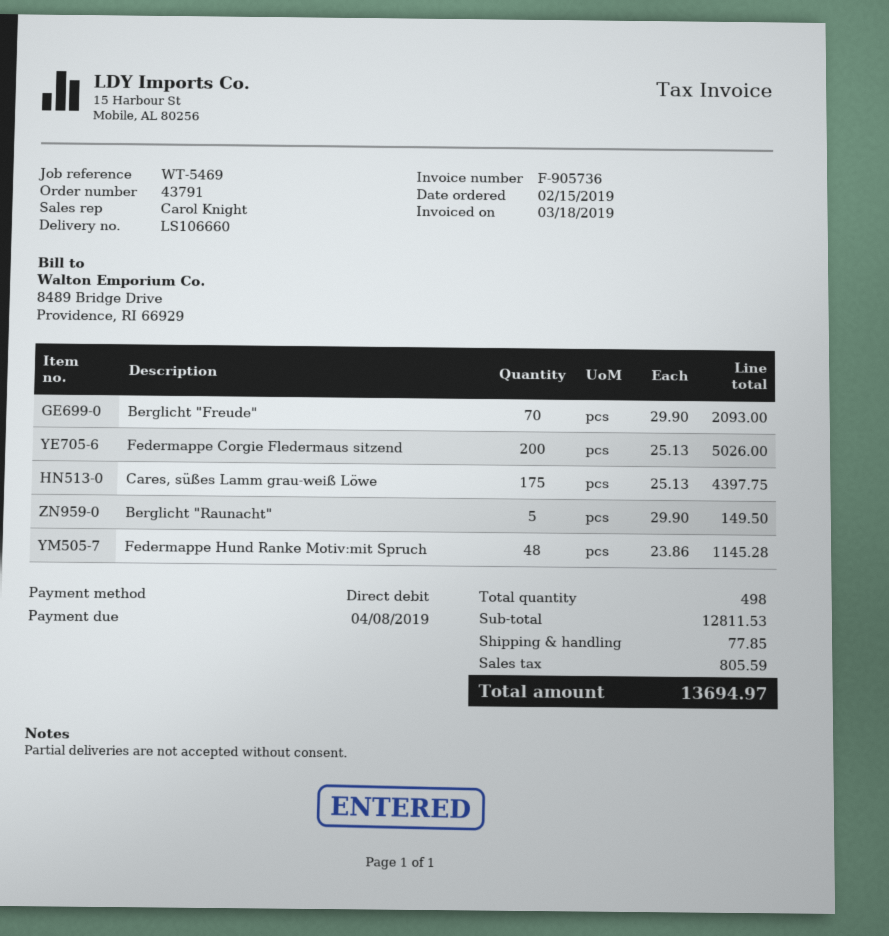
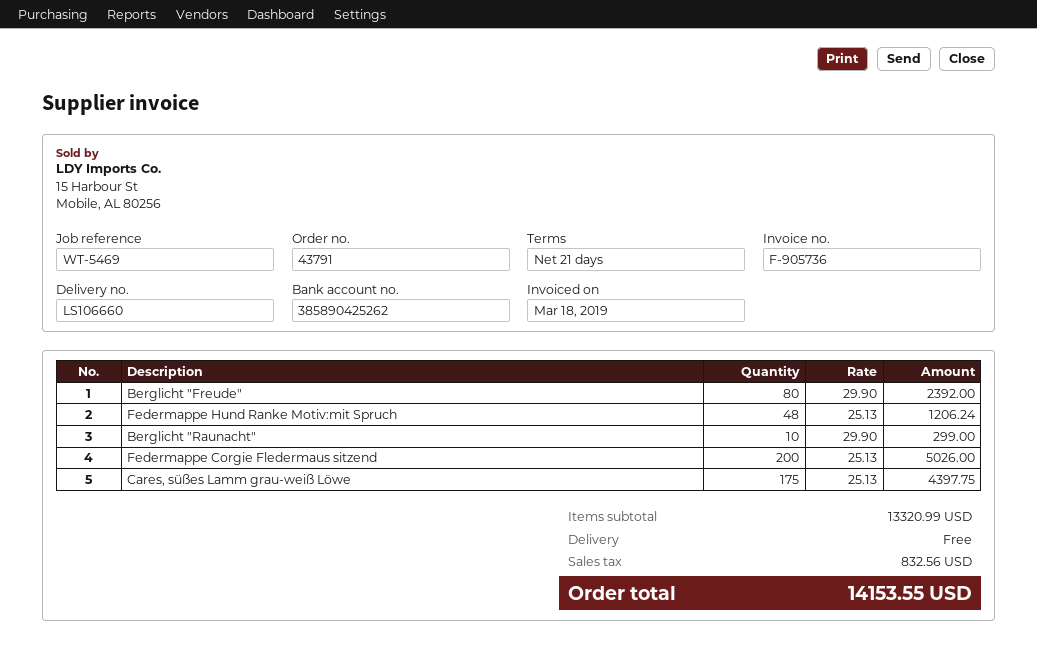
Berglicht "Freude": 70 x 29.90 = 2093.00 -> 80 x 29.90 = 2392.00
Berglicht "Raunacht": 5 x 29.90 = 149.50 -> 10 x 29.90 = 299.00
Federmappe Hund Ranke Motiv:mit Spruch: 48 x 23.86 = 1145.28 -> 48 x 25.13 = 1206.24
subtotal: 12811.53 -> 13320.99
shipping: 77.85 -> 0.00
tax: 805.59 -> 832.56
total: 13694.97 -> 14153.55

